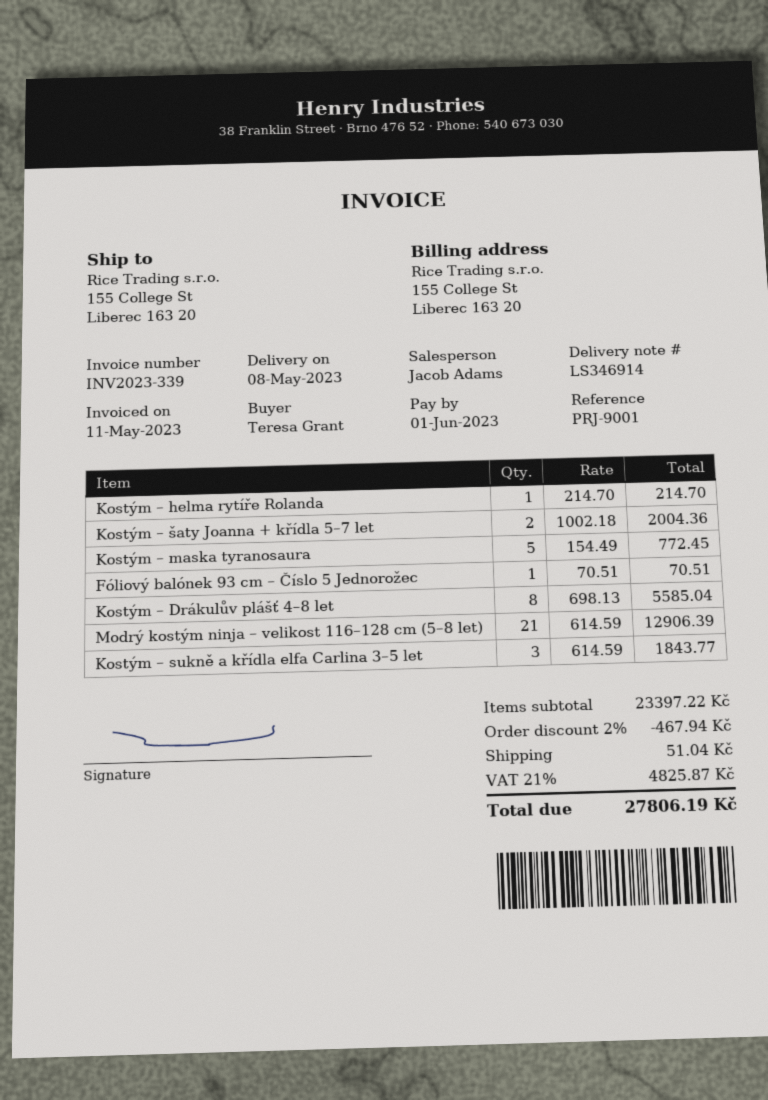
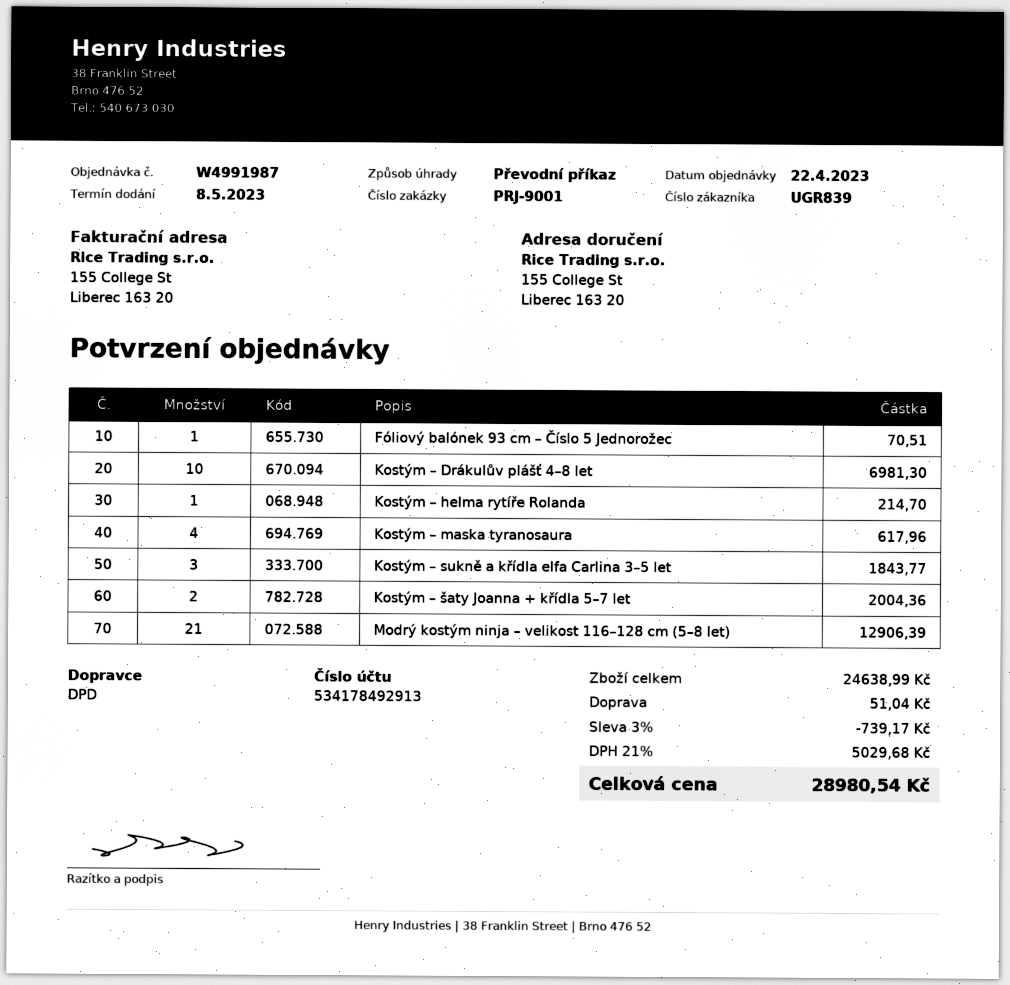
Kostým – maska tyranosaura: 5 for 772.45 -> 4 for 617.96
Kostým – Drákulův plášť 4–8 let: 8 for 5585.04 -> 10 for 6981.30
subtotal: 23397.22 -> 24638.99
discount: 2% = 467.94 -> 3% = 739.17
tax: 21% = 4825.87 -> 21% = 5029.68
total: 27806.19 -> 28980.54

